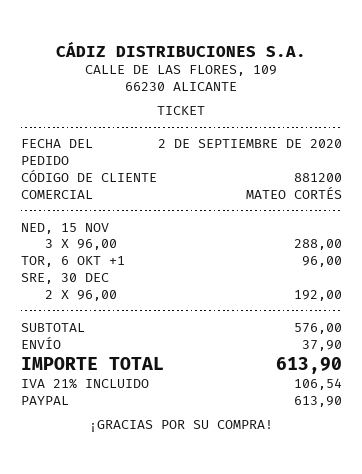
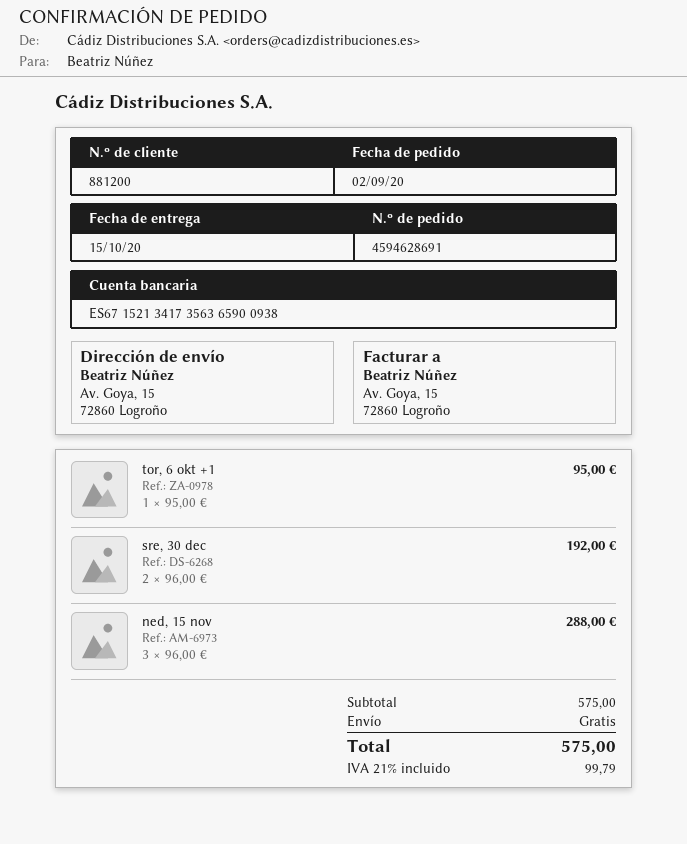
TOR, 6 OKT +1: 1 x 96.00 = 96.00 -> 1 x 95.00 = 95.00
subtotal: 576.00 -> 575.00
shipping: 37.90 -> 0.00
tax: 21% = 106.54 -> 21% = 99.79
total: 613.90 -> 575.00

